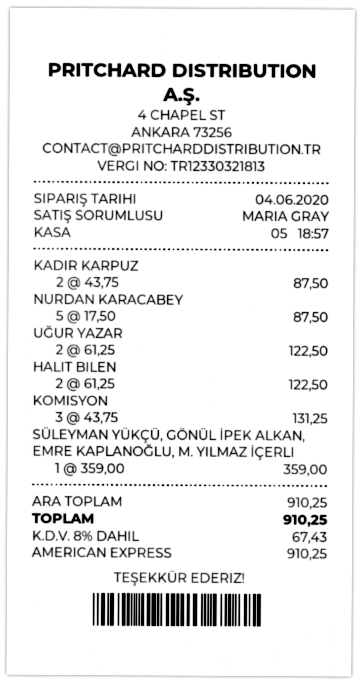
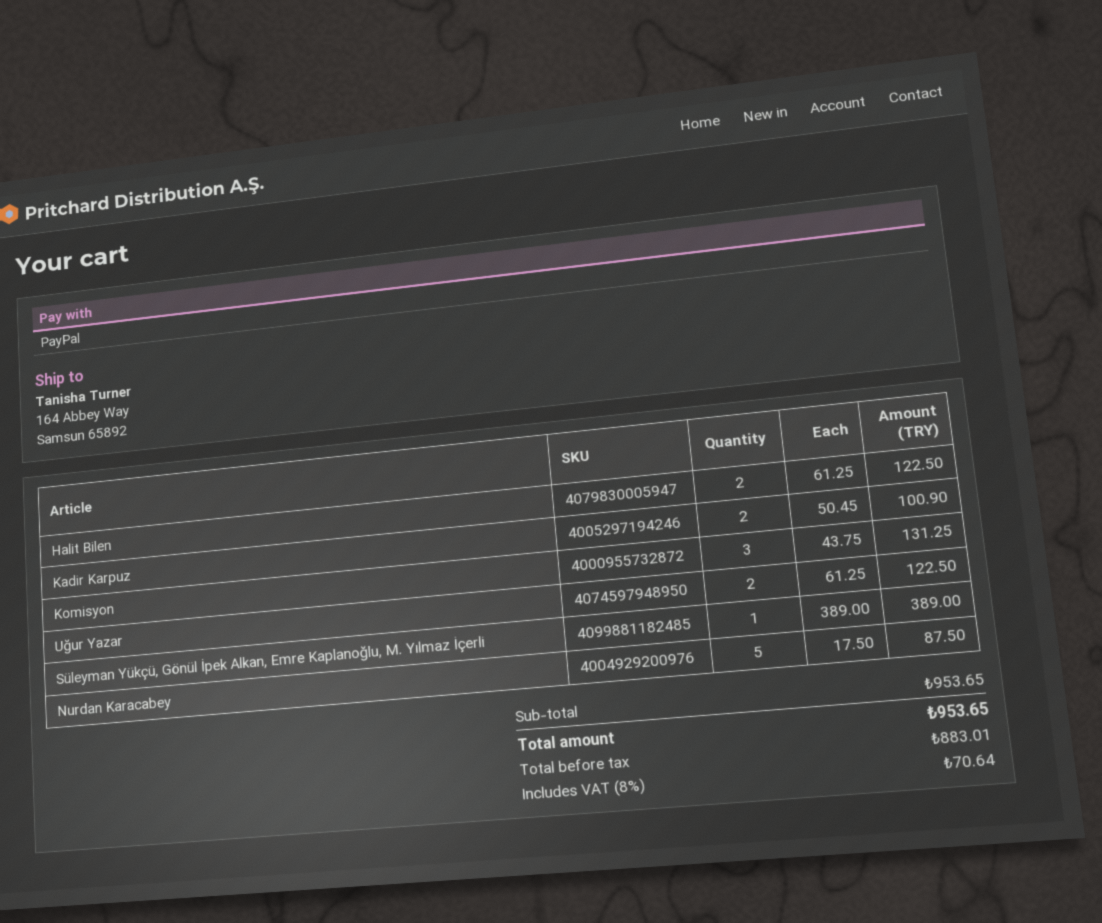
payment method: American Express -> PayPal
KADIR KARPUZ: 2 x 43.75 = 87.50 -> 2 x 50.45 = 100.90
SÜLEYMAN YÜKÇÜ, GÖNÜL İPEK ALKAN, EMRE KAPLANOĞLU, M. YILMAZ İÇERLI: 1 x 359.00 = 359.00 -> 1 x 389.00 = 389.00
subtotal: 910.25 -> 953.65
tax: 8% = 67.43 -> 8% = 70.64
total: 910.25 -> 953.65

